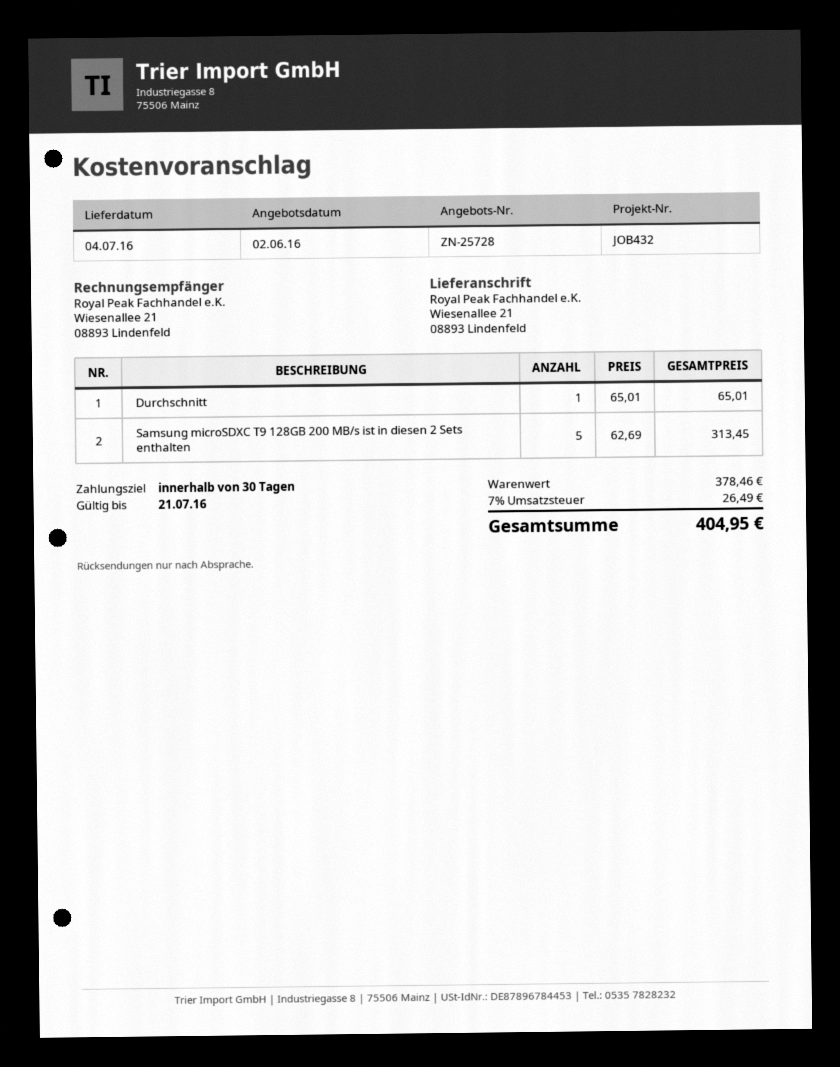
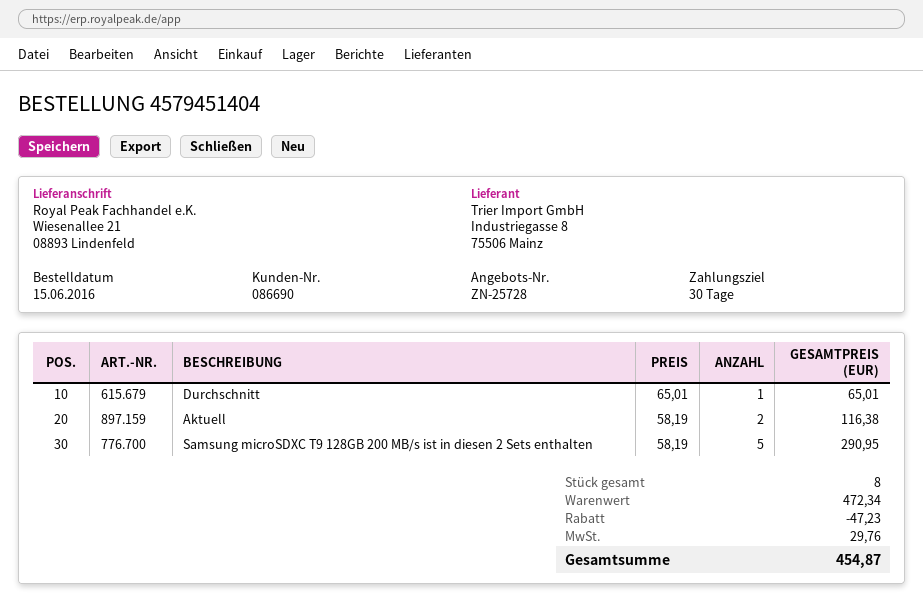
Samsung microSDXC T9 128GB 200 MB/s ist in diesen 2 Sets enthalten: 5 x 62.69 = 313.45 -> 5 x 58.19 = 290.95
Aktuell: none -> 2 x 58.19 = 116.38
subtotal: 378.46 -> 472.34
discount: none -> 47.23
tax: 26.49 -> 29.76
total: 404.95 -> 454.87

